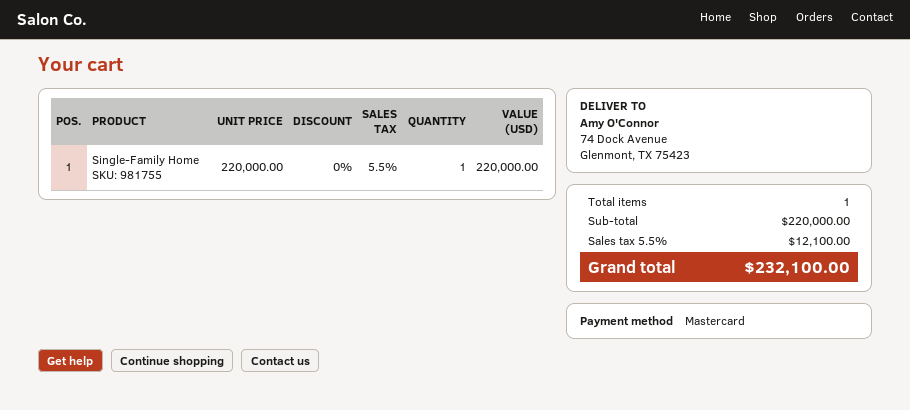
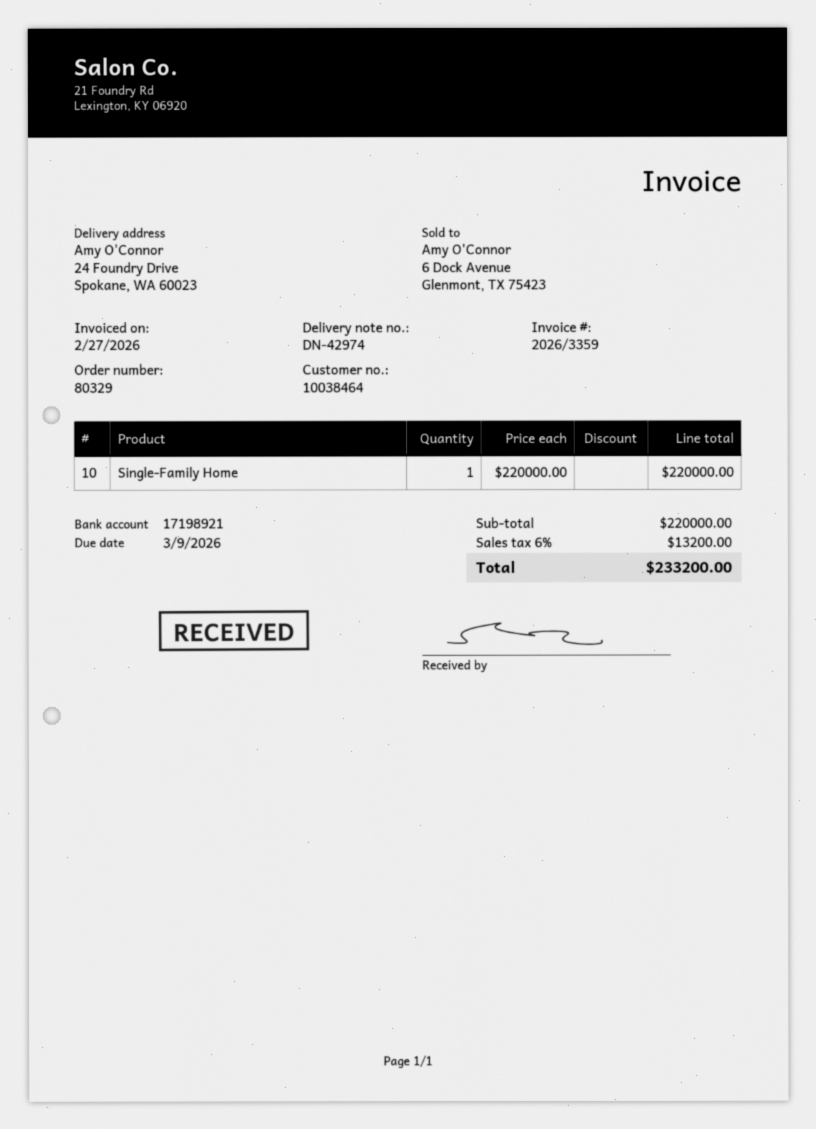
ship to: 74 Dock Avenue, Glenmont, TX 75423 -> 24 Foundry Drive, Spokane, WA 60023
tax: 5.5% = 12100.00 -> 6% = 13200.00
total: 232100.00 -> 233200.00

